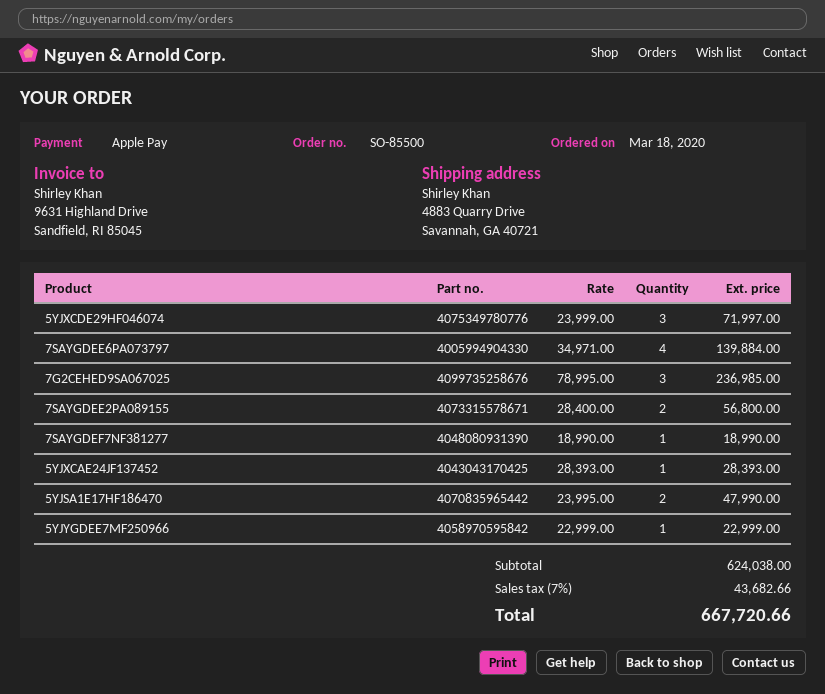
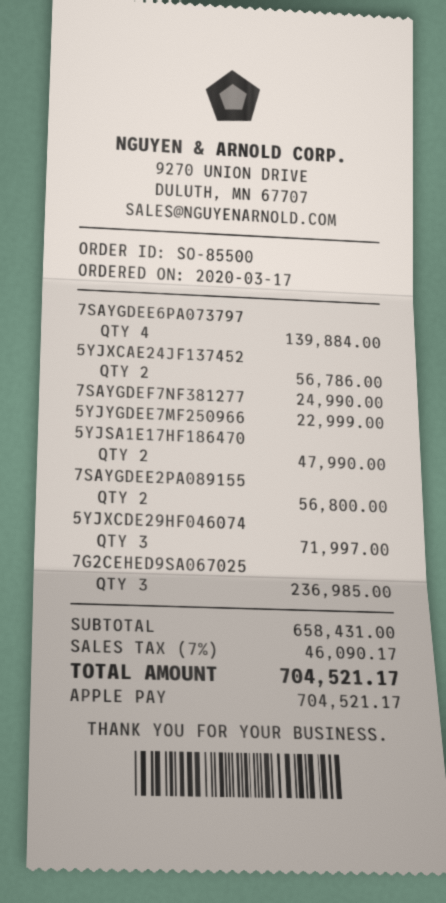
order date: 2020-03-18 -> 2020-03-17
7SAYGDEF7NF381277: 1 for 18990.00 -> 1 for 24990.00
5YJXCAE24JF137452: 1 for 28393.00 -> 2 for 56786.00
subtotal: 624038.00 -> 658431.00
tax: 7% = 43682.66 -> 7% = 46090.17
total: 667720.66 -> 704521.17

